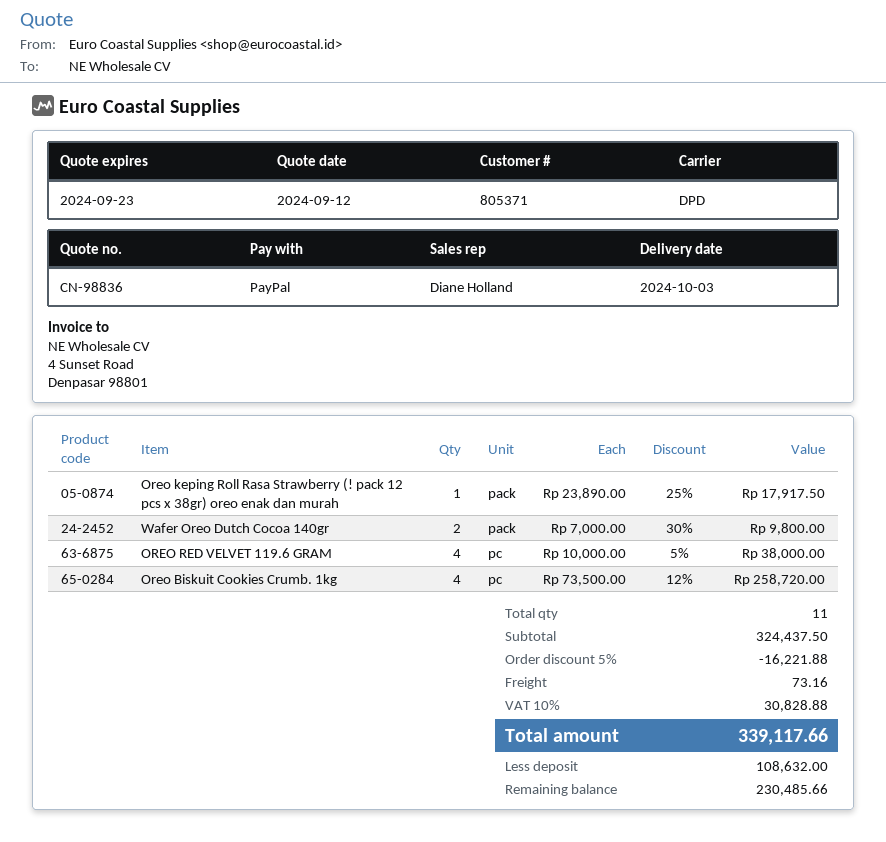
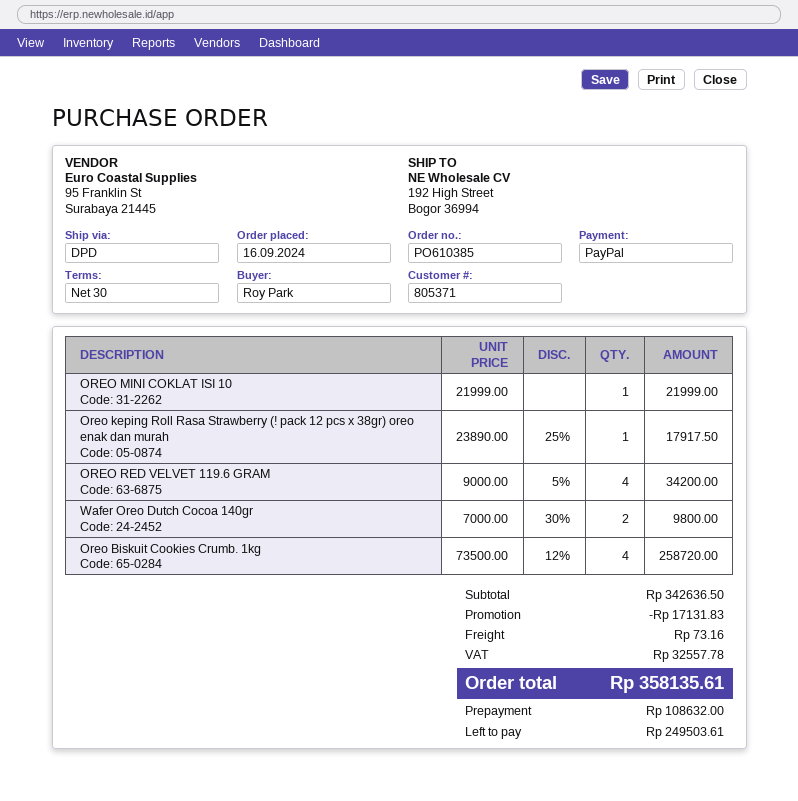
OREO RED VELVET 119.6 GRAM: 4 x 10000.00 - 5% = 38000.00 -> 4 x 9000.00 - 5% = 34200.00
OREO MINI COKLAT ISI 10: none -> 1 x 21999.00 = 21999.00
subtotal: 324437.50 -> 342636.50
discount: 16221.88 -> 17131.83
tax: 30828.88 -> 32557.78
total: 339117.66 -> 358135.61
balance: 230485.66 -> 249503.61

